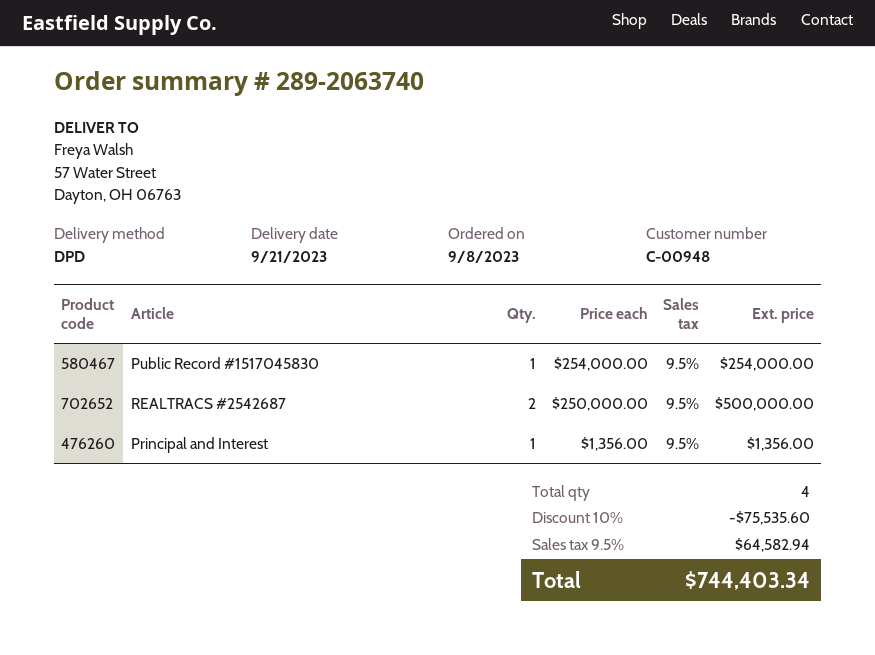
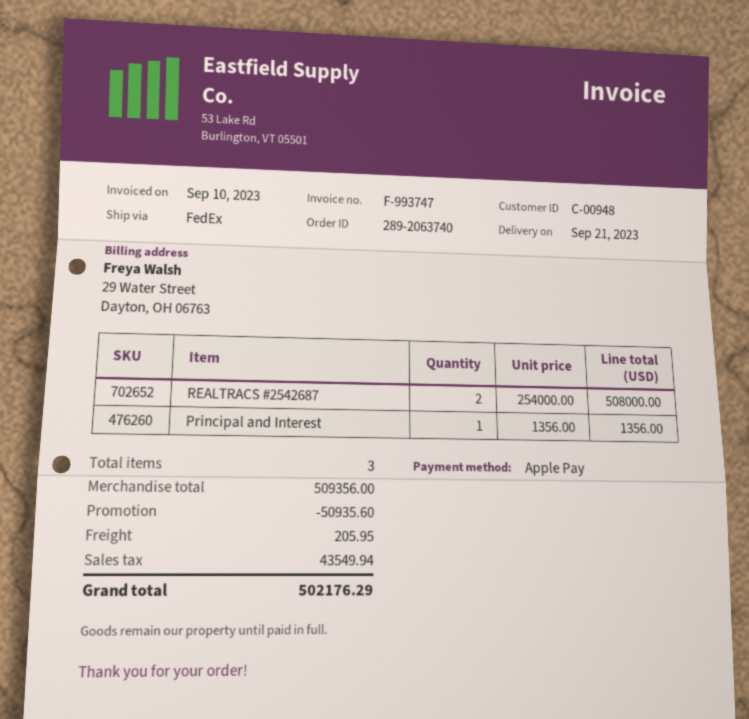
shipping method: DPD -> FedEx
Public Record #1517045830: 1 x 254000.00 = 254000.00 -> none
REALTRACS #2542687: 2 x 250000.00 = 500000.00 -> 2 x 254000.00 = 508000.00
total quantity: 4 -> 3
discount: 75535.60 -> 50935.60
shipping: none -> 205.95
tax: 64582.94 -> 43549.94
total: 744403.34 -> 502176.29

